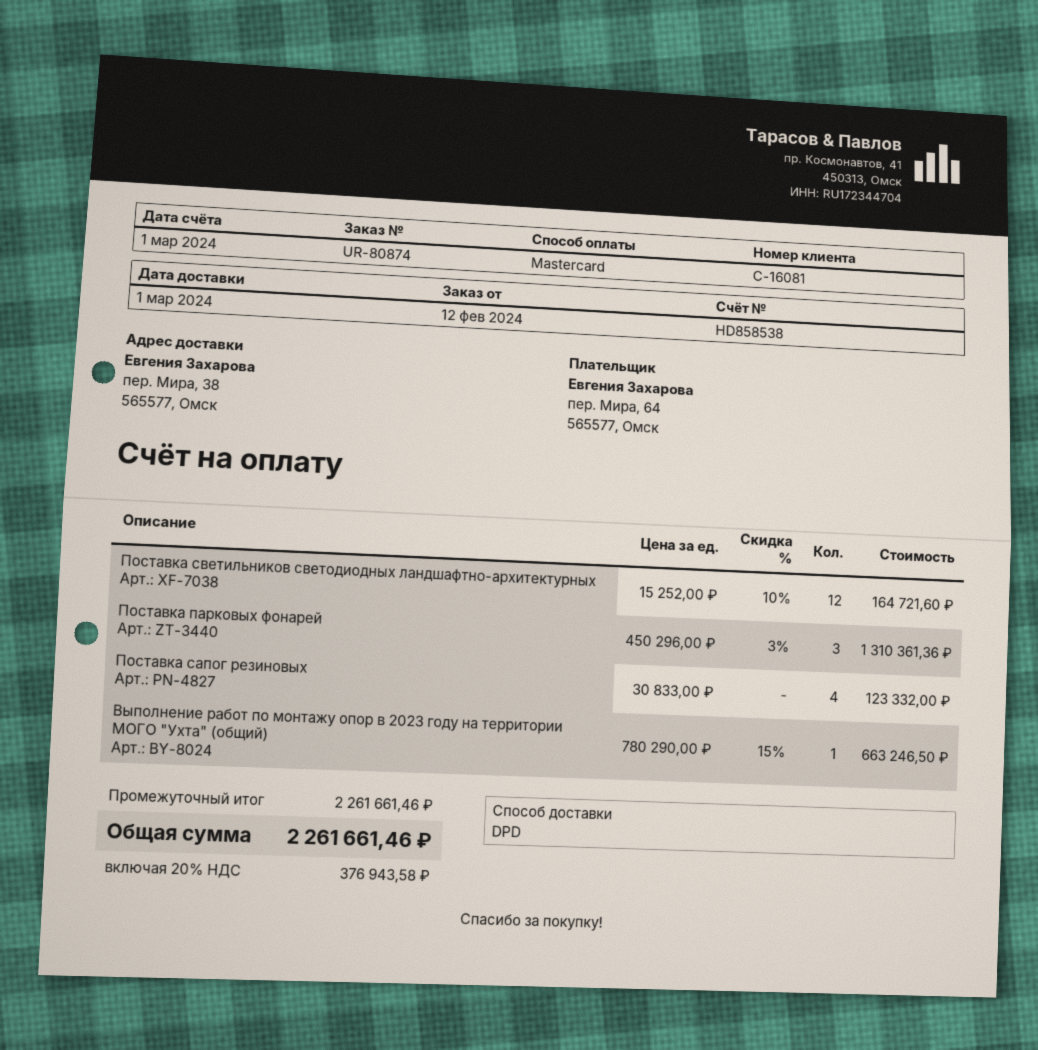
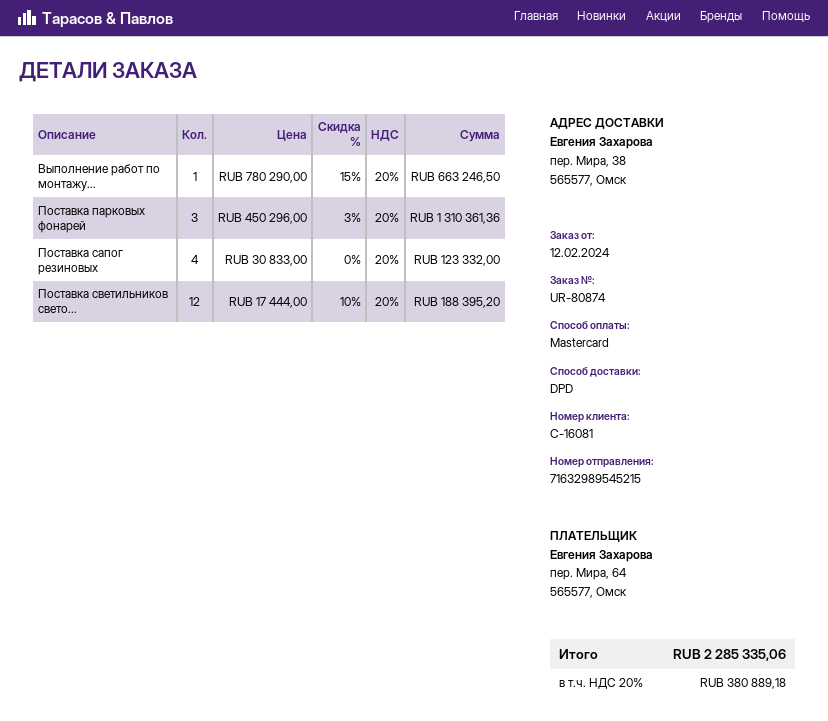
Поставка светильников светодиодных ландшафтно-архитектурных: 12 x 15252.00 - 10% = 164721.60 -> 12 x 17444.00 - 10% = 188395.20
tax: 20% = 376943.58 -> 20% = 380889.18
total: 2261661.46 -> 2285335.06

